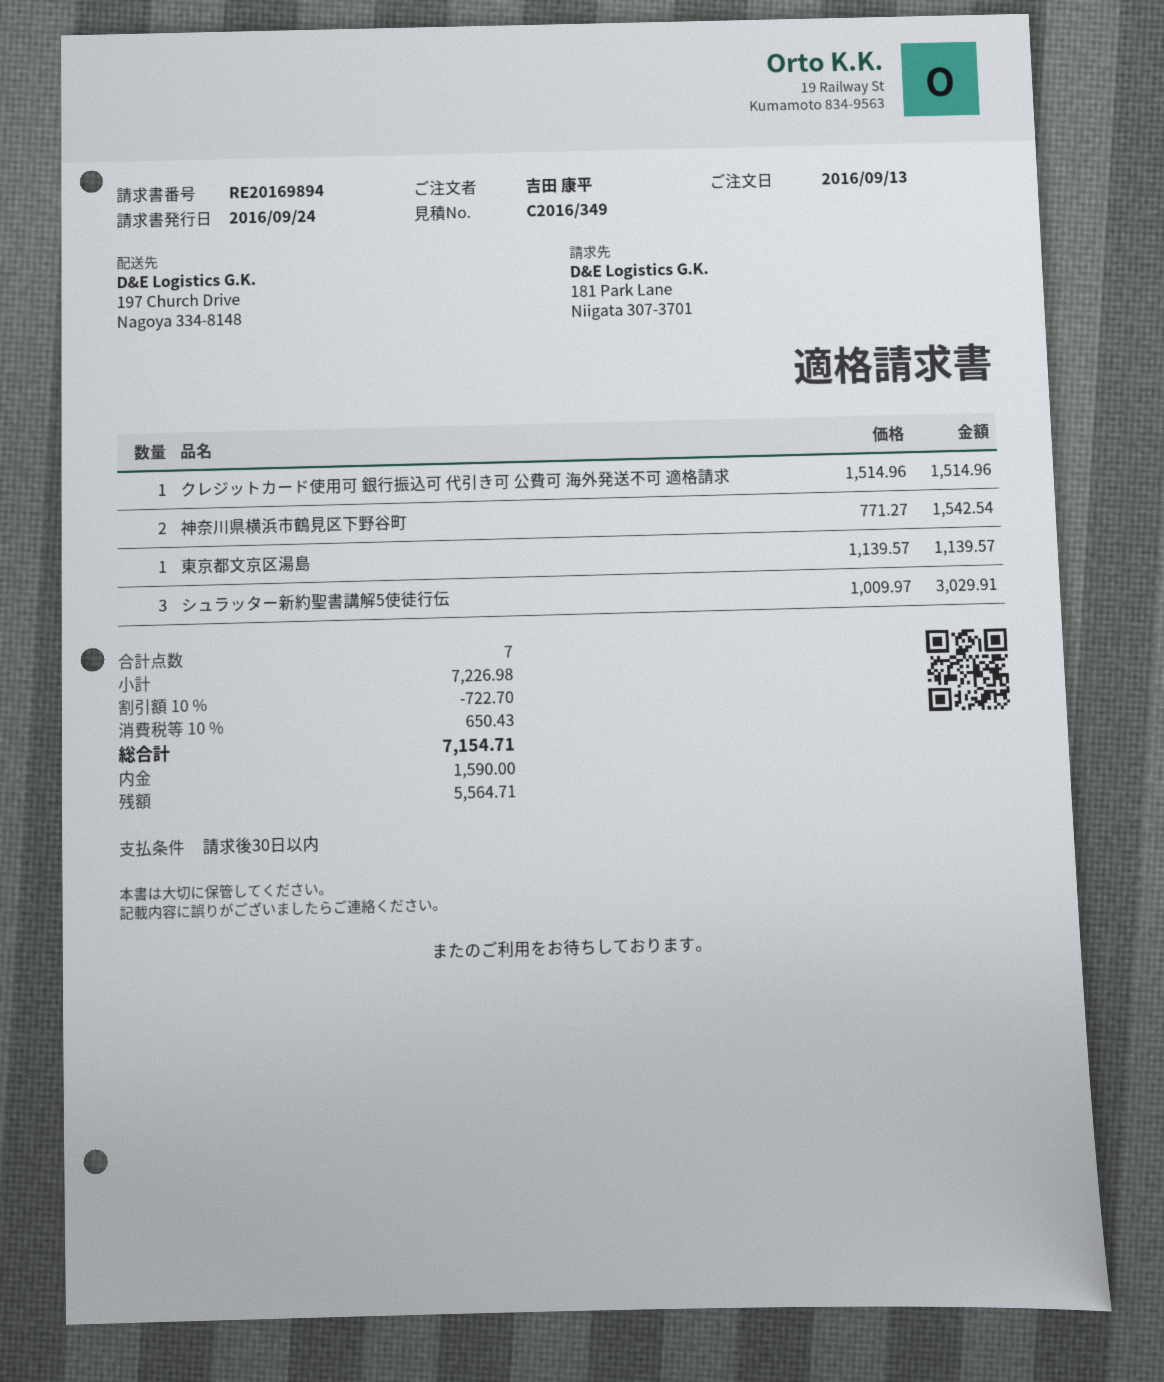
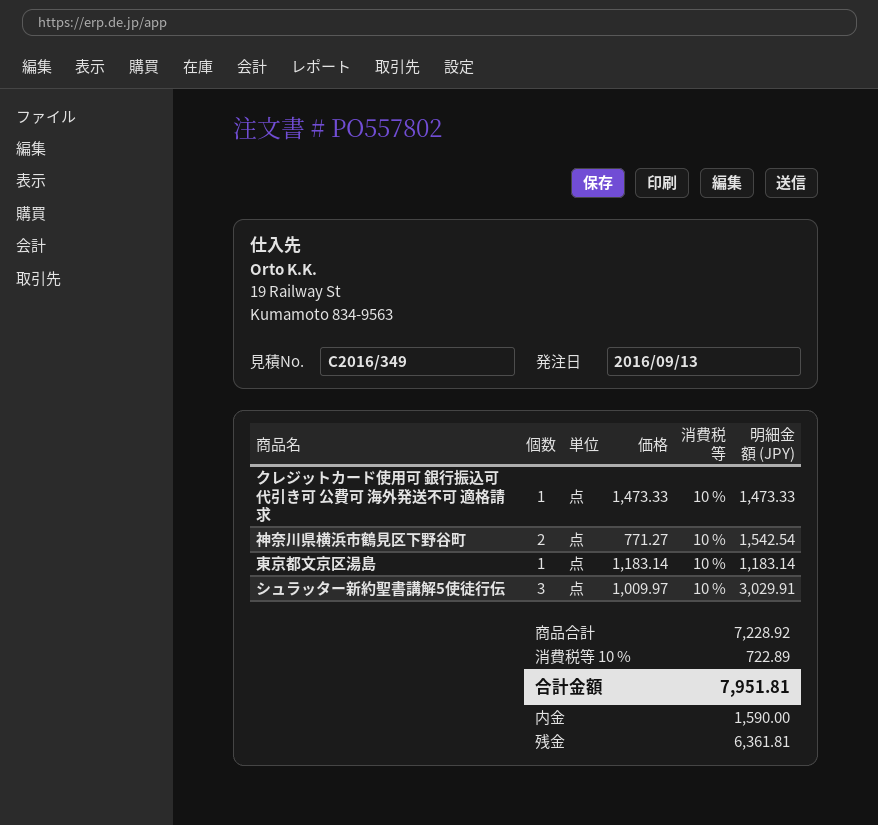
クレジットカード使用可 銀行振込可 代引き可 公費可 海外発送不可 適格請求: 1 x 1514.96 = 1514.96 -> 1 x 1473.33 = 1473.33
東京都文京区湯島: 1 x 1139.57 = 1139.57 -> 1 x 1183.14 = 1183.14
subtotal: 7226.98 -> 7228.92
discount: 10% = 722.70 -> none
tax: 10% = 650.43 -> 10% = 722.89
total: 7154.71 -> 7951.81
balance: 5564.71 -> 6361.81

